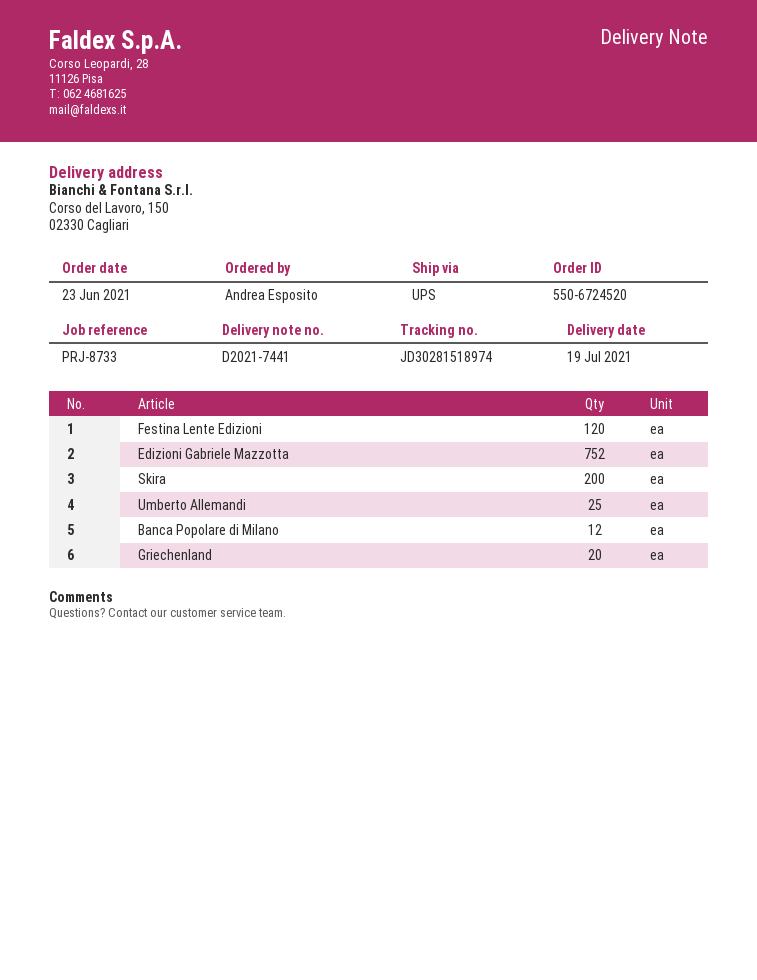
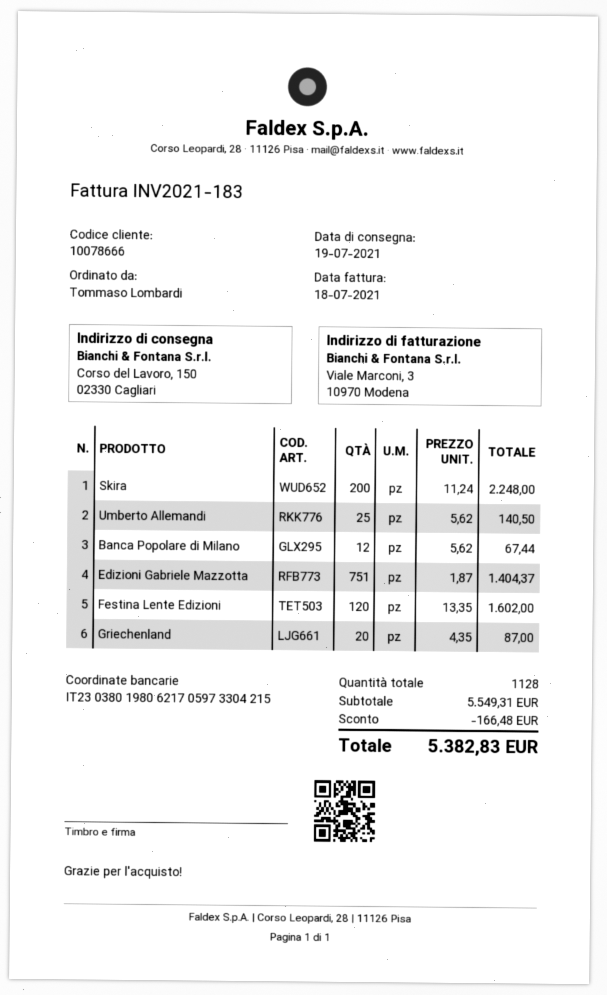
ordered by: Andrea Esposito -> Tommaso Lombardi
Edizioni Gabriele Mazzotta: 752 -> 751

